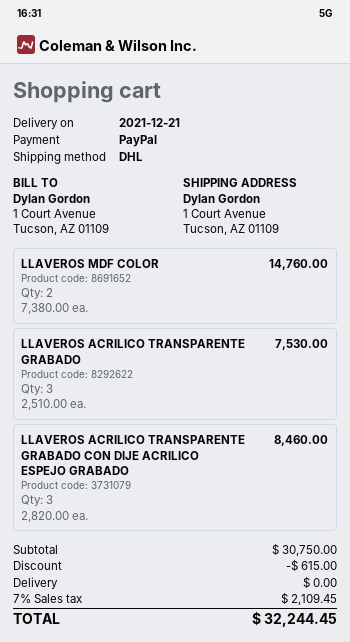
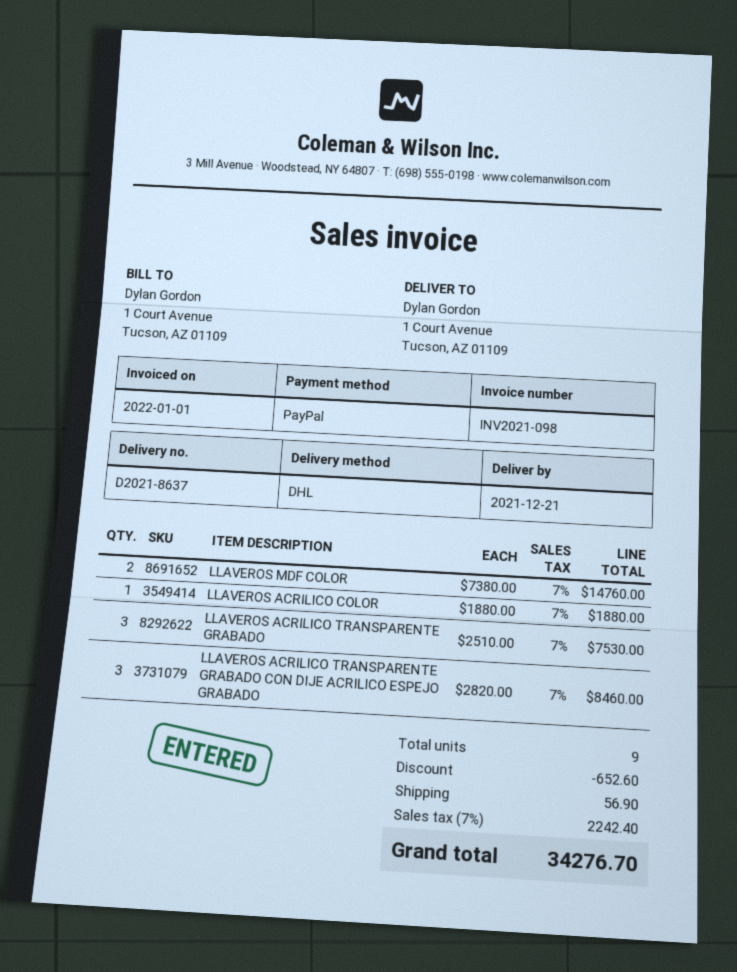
LLAVEROS ACRILICO COLOR: none -> 1 x 1880.00 = 1880.00
discount: 615.00 -> 652.60
shipping: 0.00 -> 56.90
tax: 7% = 2109.45 -> 7% = 2242.40
total: 32244.45 -> 34276.70

